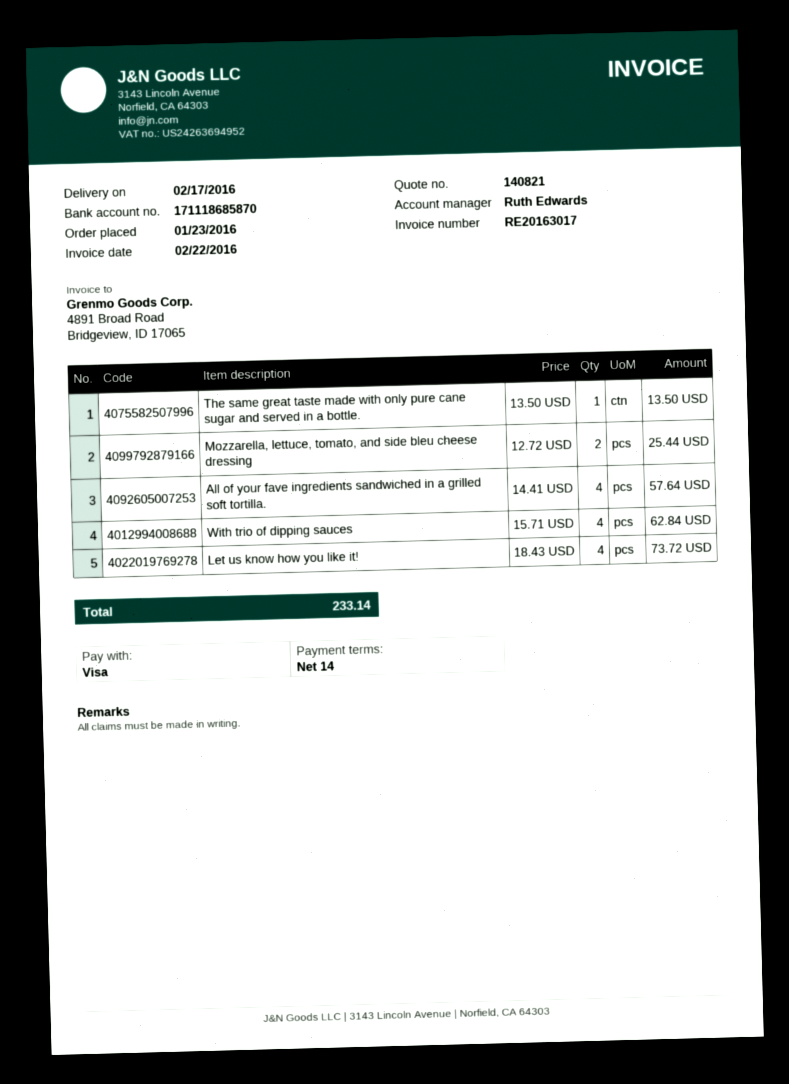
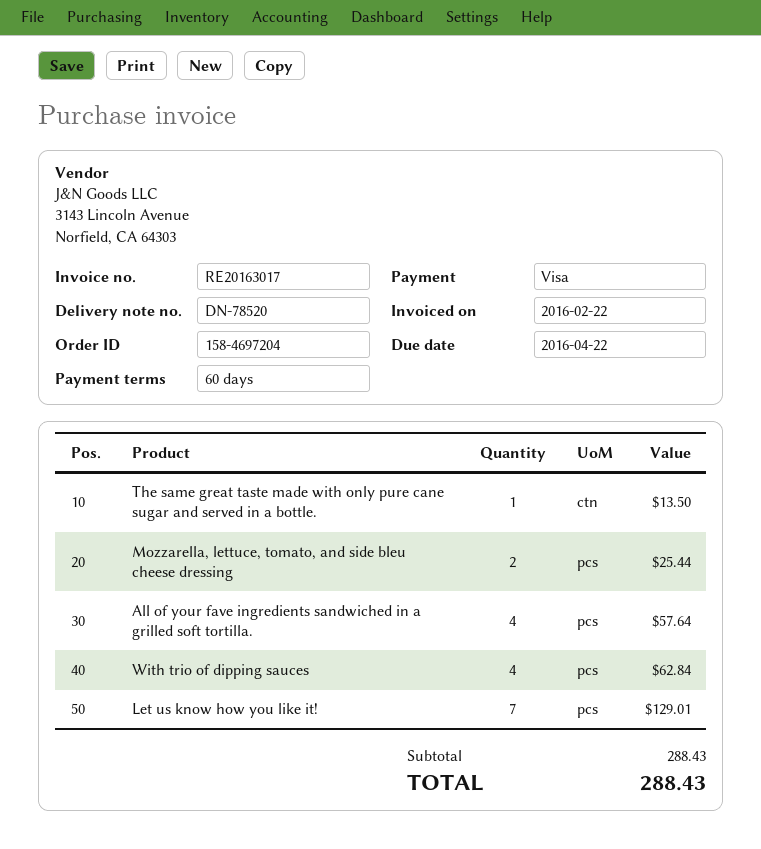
payment terms: 14 days -> 60 days
Let us know how you like it!: 4 for 73.72 -> 7 for 129.01
total: 233.14 -> 288.43

